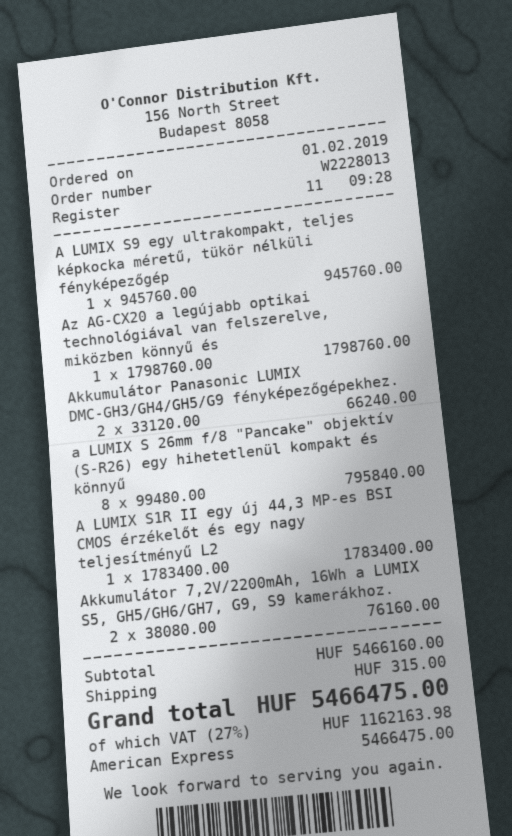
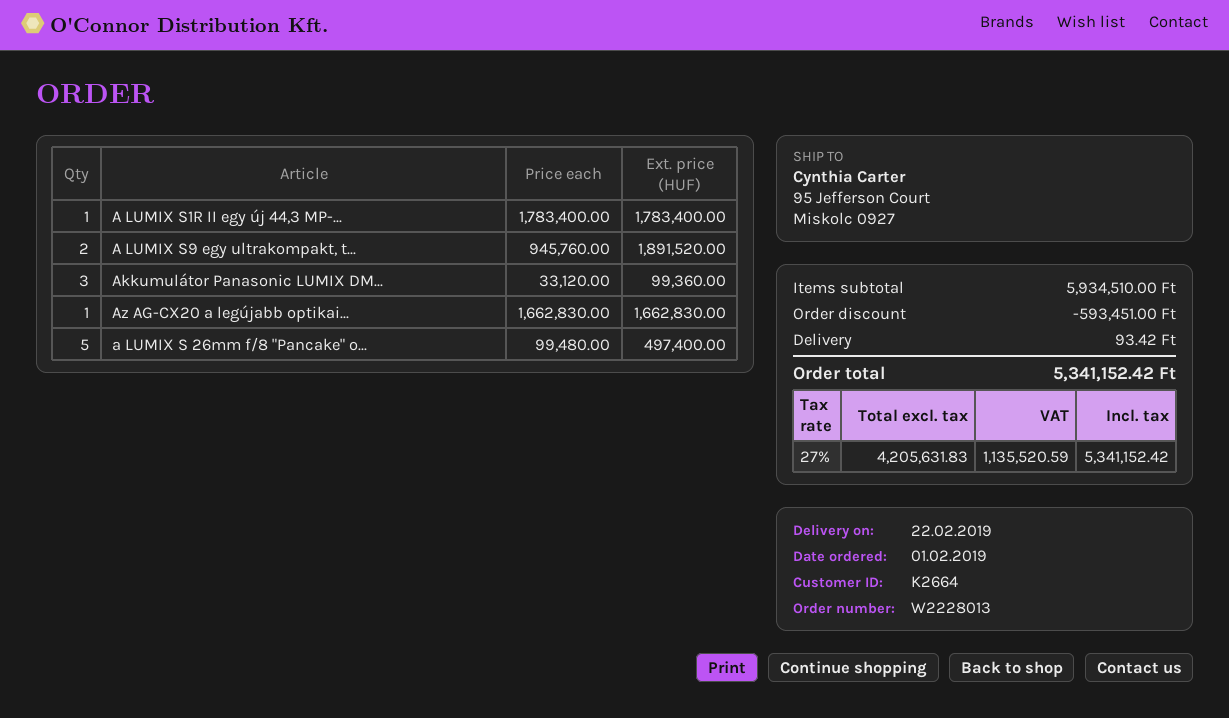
A LUMIX S9 egy ultrakompakt, teljes képkocka méretű, tükör nélküli fényképezőgép: 1 x 945760.00 = 945760.00 -> 2 x 945760.00 = 1891520.00
Az AG-CX20 a legújabb optikai technológiával van felszerelve, miközben könnyű és: 1 x 1798760.00 = 1798760.00 -> 1 x 1662830.00 = 1662830.00
Akkumulátor Panasonic LUMIX DMC-GH3/GH4/GH5/G9 fényképezőgépekhez.: 2 x 33120.00 = 66240.00 -> 3 x 33120.00 = 99360.00
a LUMIX S 26mm f/8 "Pancake" objektív (S-R26) egy hihetetlenül kompakt és könnyű: 8 x 99480.00 = 795840.00 -> 5 x 99480.00 = 497400.00
Akkumulátor 7,2V/2200mAh, 16Wh a LUMIX S5, GH5/GH6/GH7, G9, S9 kamerákhoz.: 2 x 38080.00 = 76160.00 -> none
subtotal: 5466160.00 -> 5934510.00
discount: none -> 593451.00
shipping: 315.00 -> 93.42
tax: 27% = 1162163.98 -> 27% = 1135520.59
total: 5466475.00 -> 5341152.42

